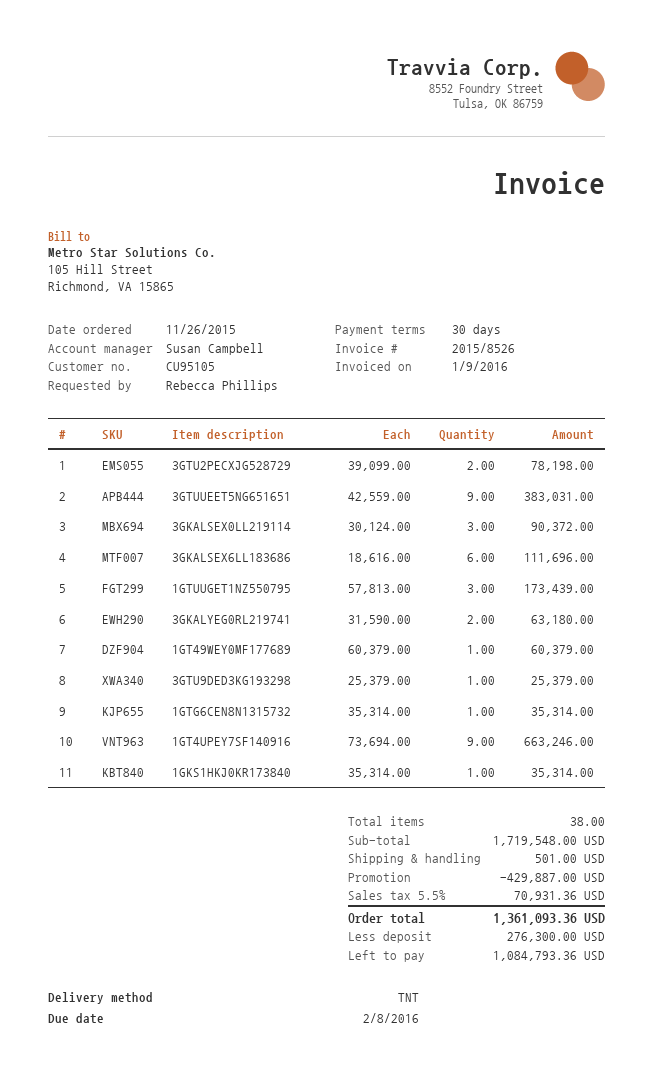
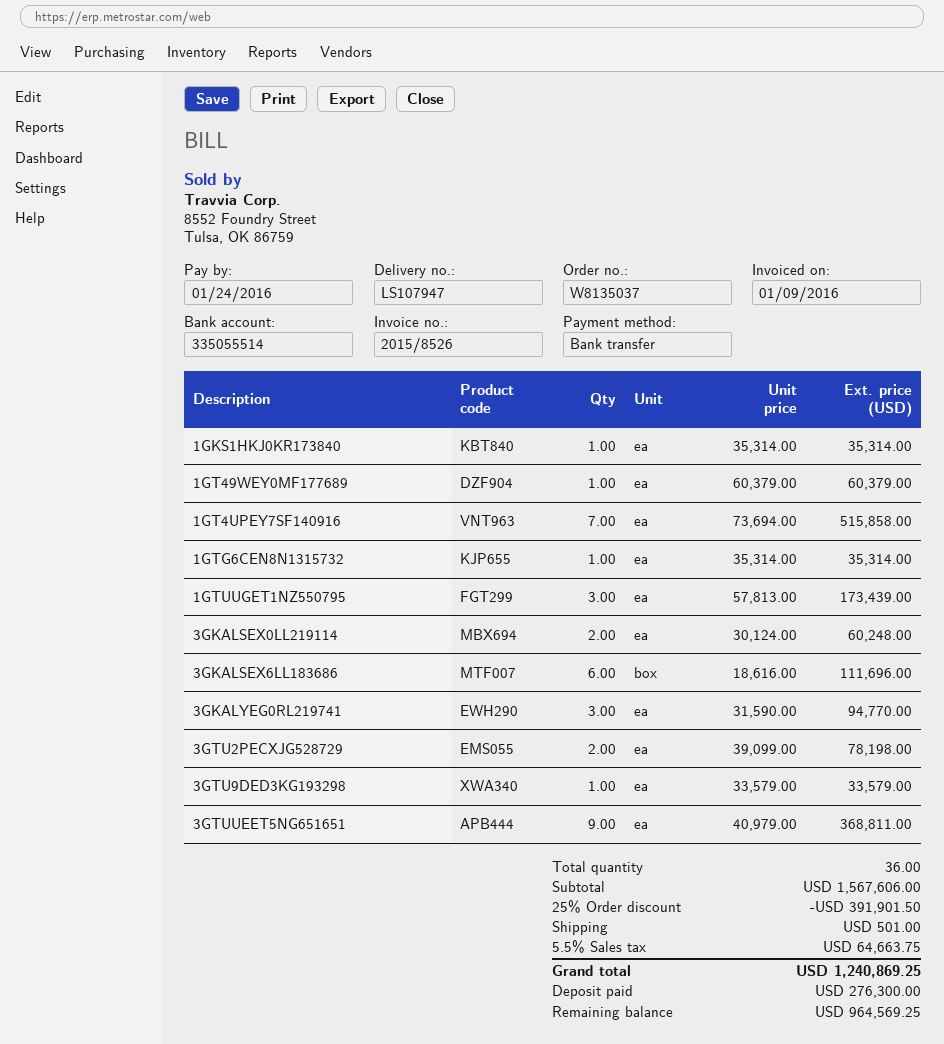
due date: 2016-02-08 -> 2016-01-24
3GTUUEET5NG651651: 9 x 42559.00 = 383031.00 -> 9 x 40979.00 = 368811.00
3GKALSEX0LL219114: 3 x 30124.00 = 90372.00 -> 2 x 30124.00 = 60248.00
3GKALYEG0RL219741: 2 x 31590.00 = 63180.00 -> 3 x 31590.00 = 94770.00
3GTU9DED3KG193298: 1 x 25379.00 = 25379.00 -> 1 x 33579.00 = 33579.00
1GT4UPEY7SF140916: 9 x 73694.00 = 663246.00 -> 7 x 73694.00 = 515858.00
total quantity: 38 -> 36
subtotal: 1719548.00 -> 1567606.00
discount: 429887.00 -> 391901.50
tax: 5.5% = 70931.36 -> 5.5% = 64663.75
total: 1361093.36 -> 1240869.25
balance: 1084793.36 -> 964569.25

